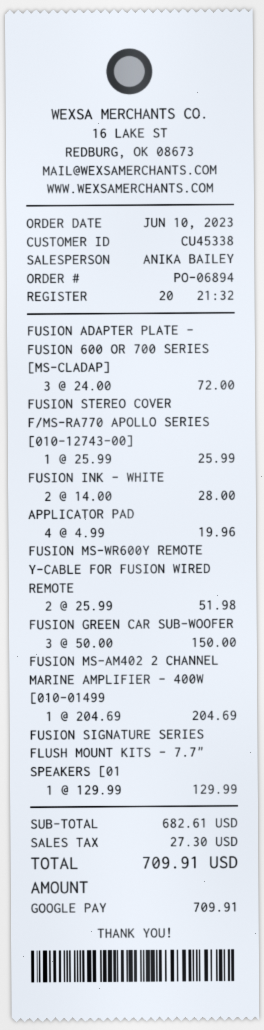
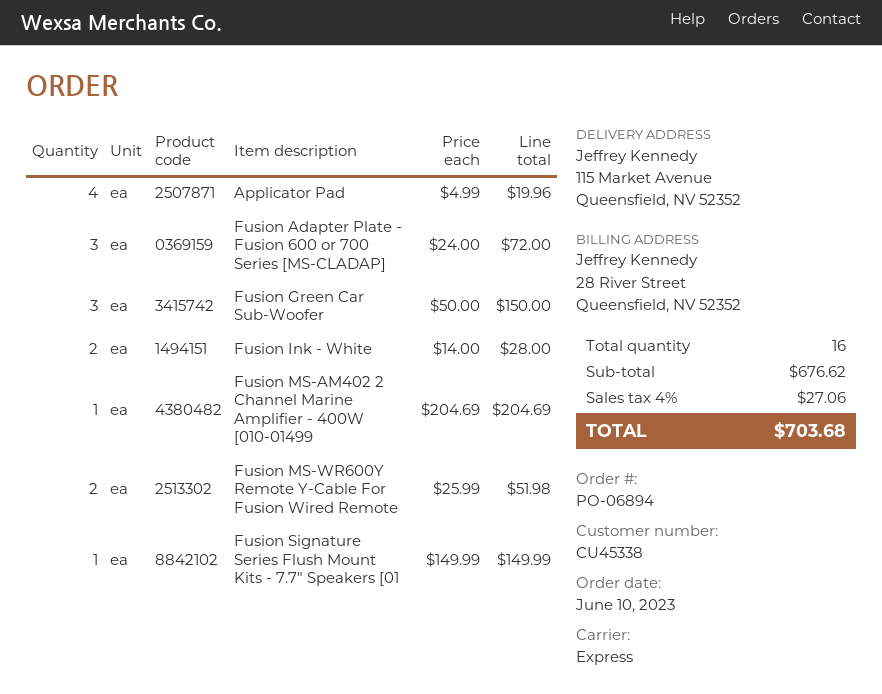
FUSION STEREO COVER F/MS-RA770 APOLLO SERIES [010-12743-00]: 1 x 25.99 = 25.99 -> none
FUSION SIGNATURE SERIES FLUSH MOUNT KITS - 7.7" SPEAKERS [01: 1 x 129.99 = 129.99 -> 1 x 149.99 = 149.99
subtotal: 682.61 -> 676.62
tax: 27.30 -> 27.06
total: 709.91 -> 703.68

